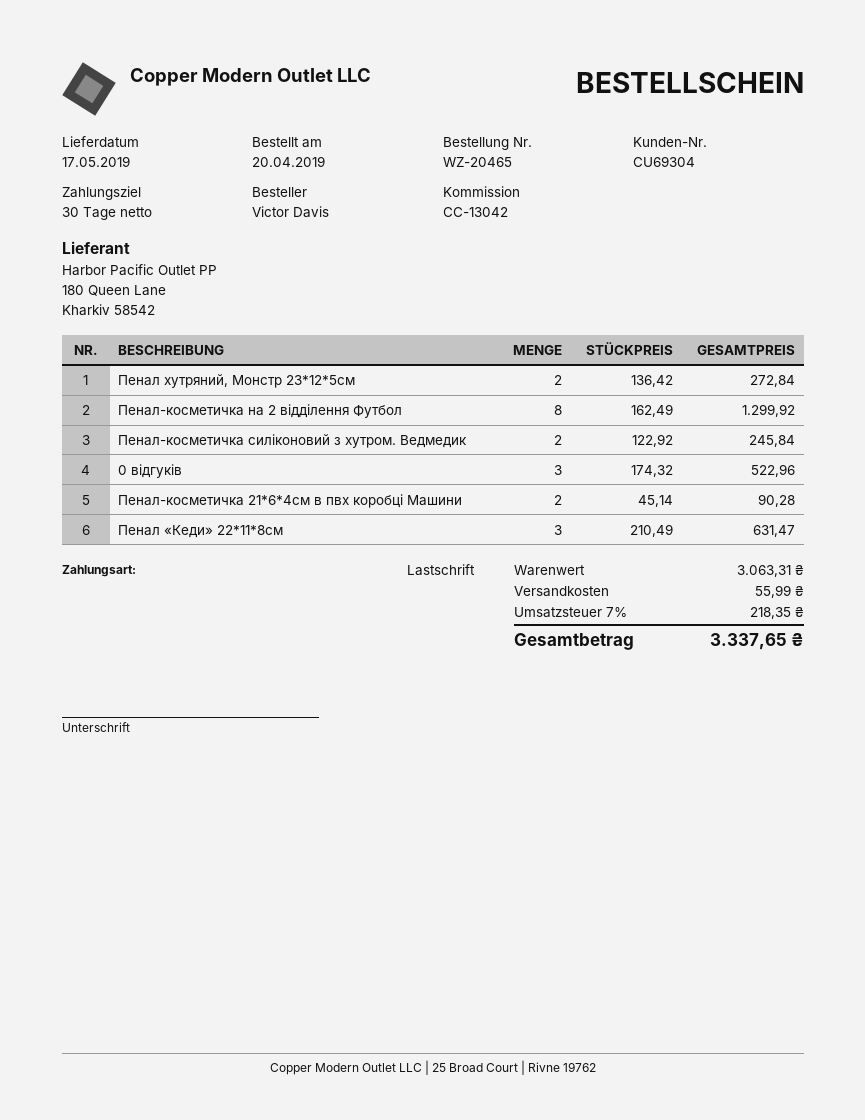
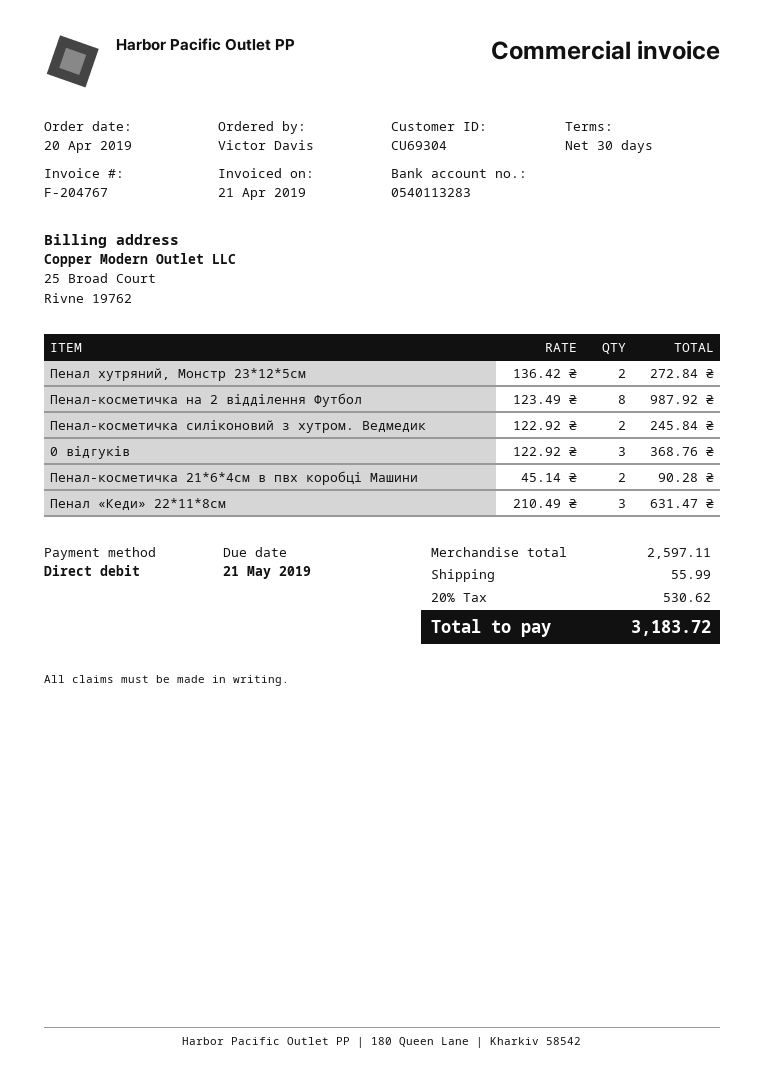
Пенал-косметичка на 2 відділення Футбол: 8 x 162.49 = 1299.92 -> 8 x 123.49 = 987.92
0 відгуків: 3 x 174.32 = 522.96 -> 3 x 122.92 = 368.76
subtotal: 3063.31 -> 2597.11
tax: 7% = 218.35 -> 20% = 530.62
total: 3337.65 -> 3183.72

